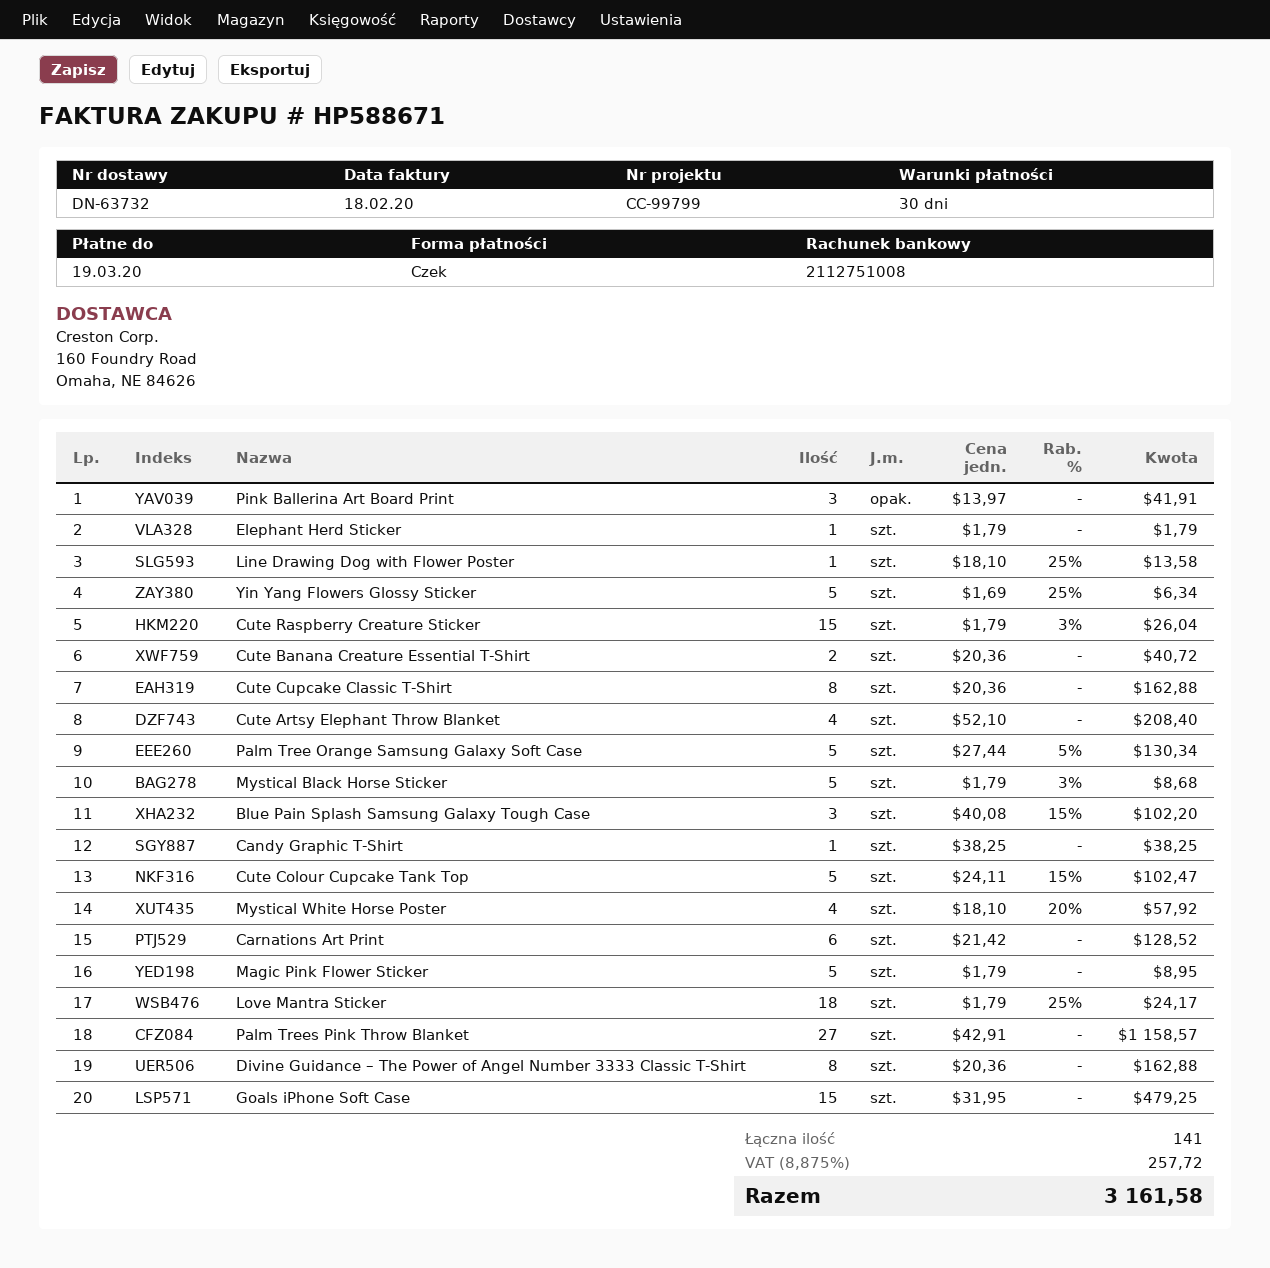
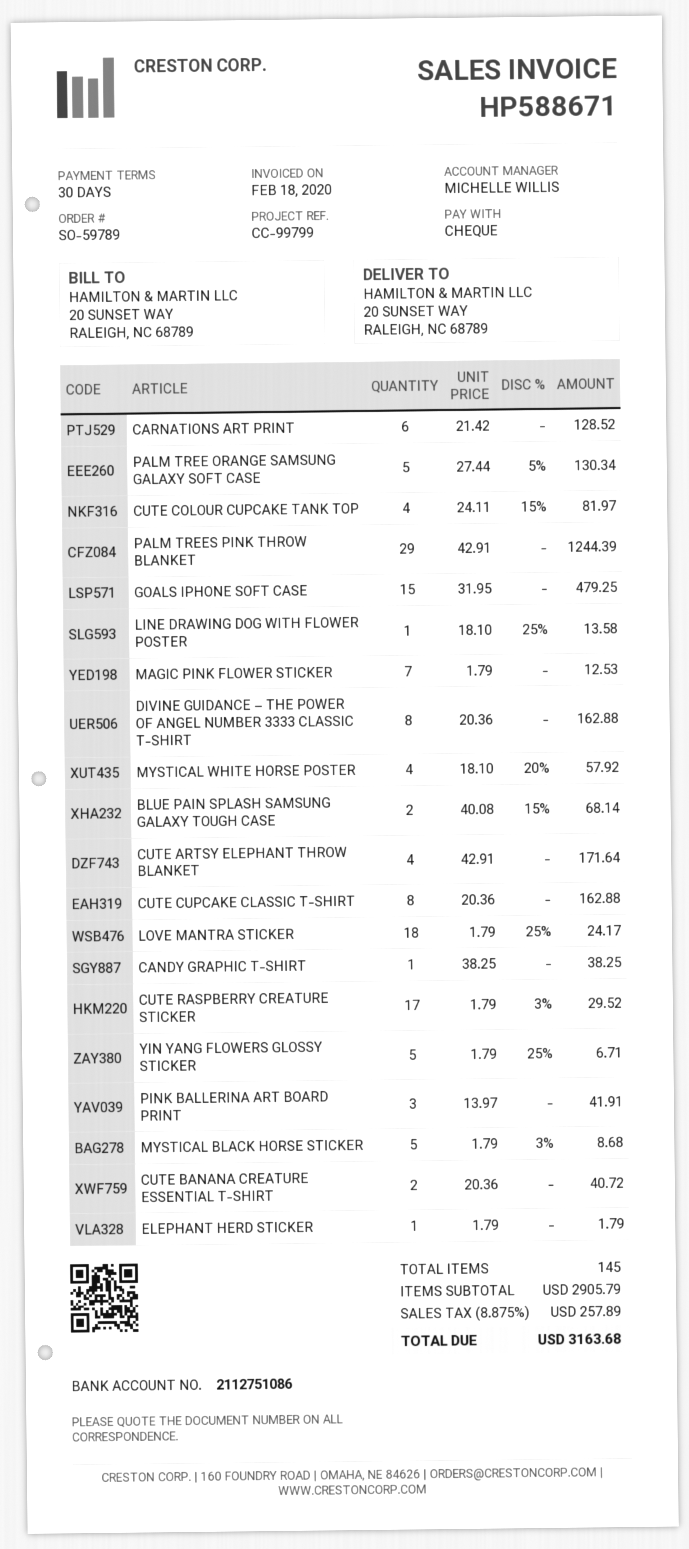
bank account: 2112751008 -> 2112751086
Yin Yang Flowers Glossy Sticker: 5 x 1.69 - 25% = 6.34 -> 5 x 1.79 - 25% = 6.71
Cute Raspberry Creature Sticker: 15 x 1.79 - 3% = 26.04 -> 17 x 1.79 - 3% = 29.52
Cute Artsy Elephant Throw Blanket: 4 x 52.10 = 208.40 -> 4 x 42.91 = 171.64
Blue Pain Splash Samsung Galaxy Tough Case: 3 x 40.08 - 15% = 102.20 -> 2 x 40.08 - 15% = 68.14
Cute Colour Cupcake Tank Top: 5 x 24.11 - 15% = 102.47 -> 4 x 24.11 - 15% = 81.97
Magic Pink Flower Sticker: 5 x 1.79 = 8.95 -> 7 x 1.79 = 12.53
Palm Trees Pink Throw Blanket: 27 x 42.91 = 1158.57 -> 29 x 42.91 = 1244.39
total quantity: 141 -> 145
tax: 8.875% = 257.72 -> 8.875% = 257.89
total: 3161.58 -> 3163.68

